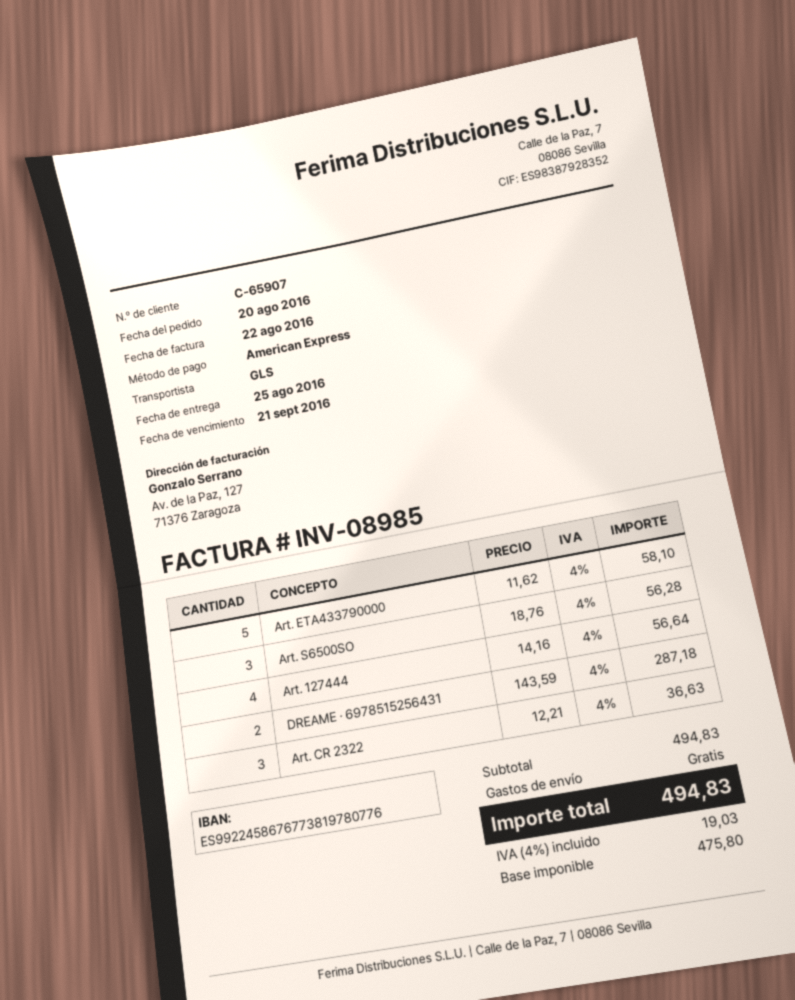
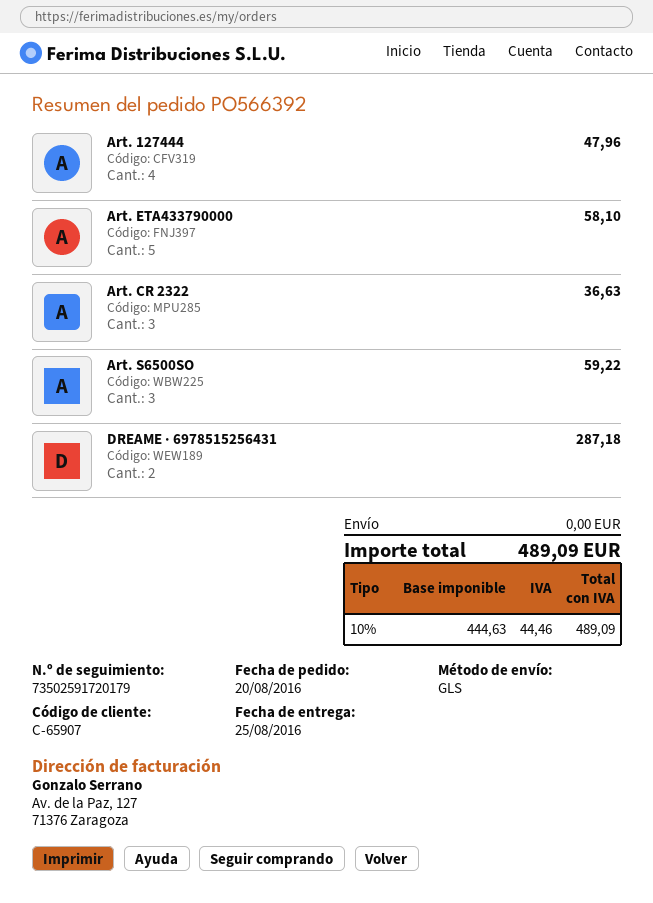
Art. S6500SO: 3 for 56.28 -> 3 for 59.22
Art. 127444: 4 for 56.64 -> 4 for 47.96
net: 475.80 -> 444.63
tax: 4% = 19.03 -> 10% = 44.46
total: 494.83 -> 489.09

